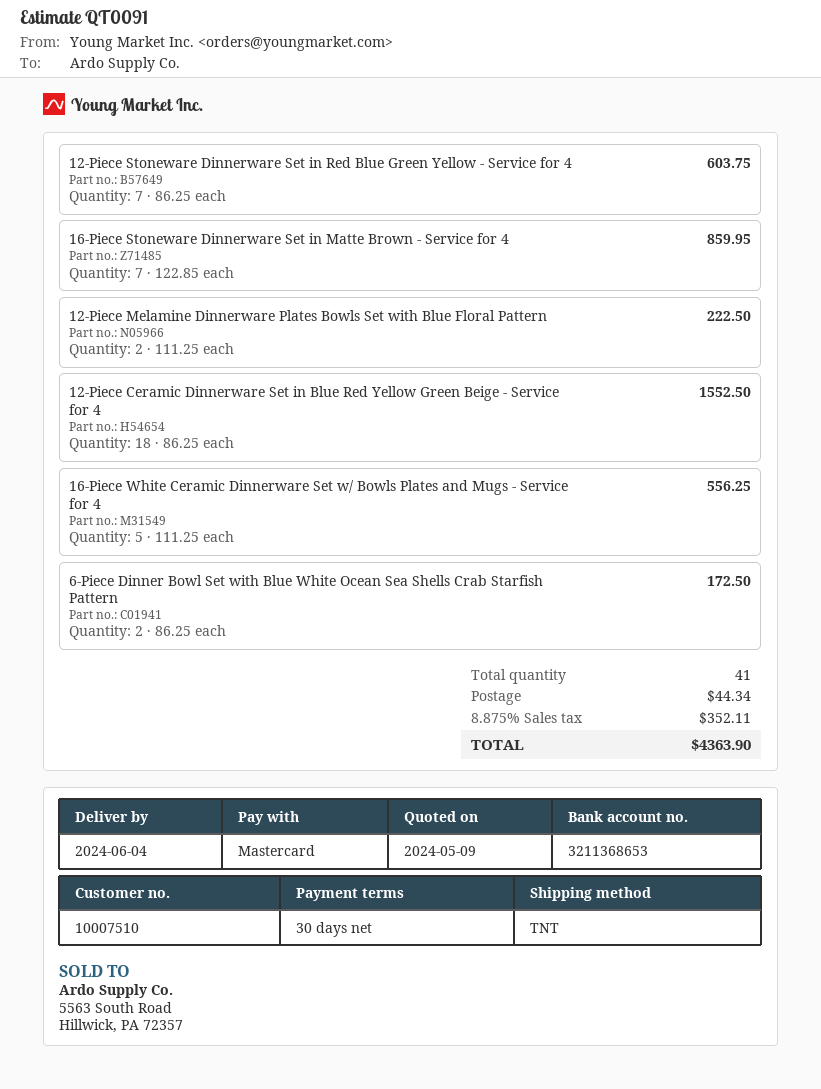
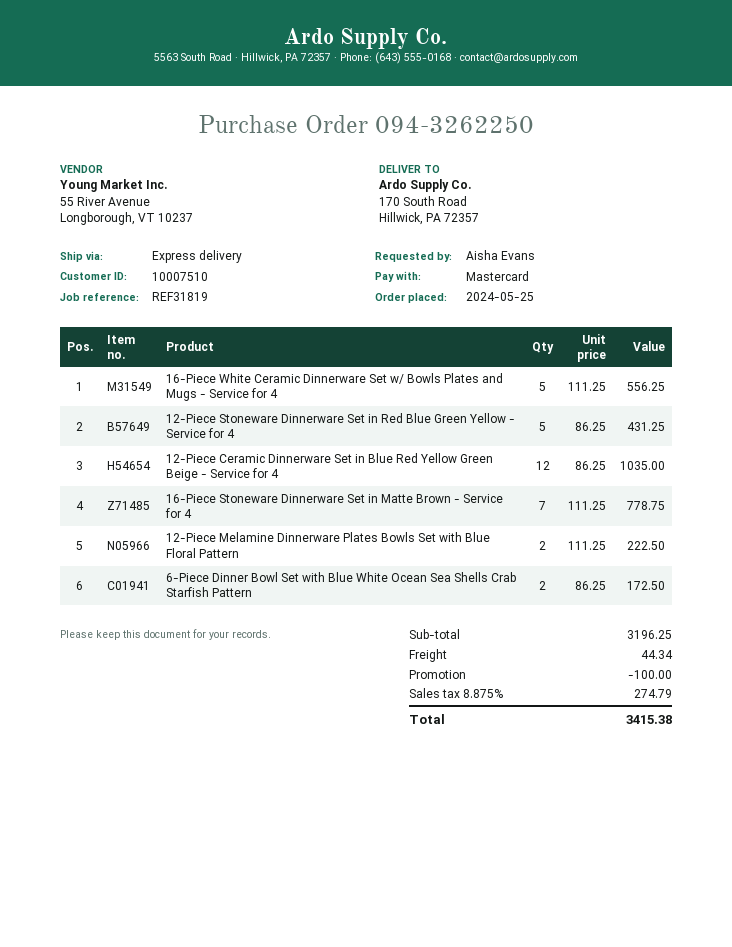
shipping method: TNT -> express
12-Piece Stoneware Dinnerware Set in Red Blue Green Yellow - Service for 4: 7 x 86.25 = 603.75 -> 5 x 86.25 = 431.25
16-Piece Stoneware Dinnerware Set in Matte Brown - Service for 4: 7 x 122.85 = 859.95 -> 7 x 111.25 = 778.75
12-Piece Ceramic Dinnerware Set in Blue Red Yellow Green Beige - Service for 4: 18 x 86.25 = 1552.50 -> 12 x 86.25 = 1035.00
discount: none -> 100.00
tax: 8.875% = 352.11 -> 8.875% = 274.79
total: 4363.90 -> 3415.38

